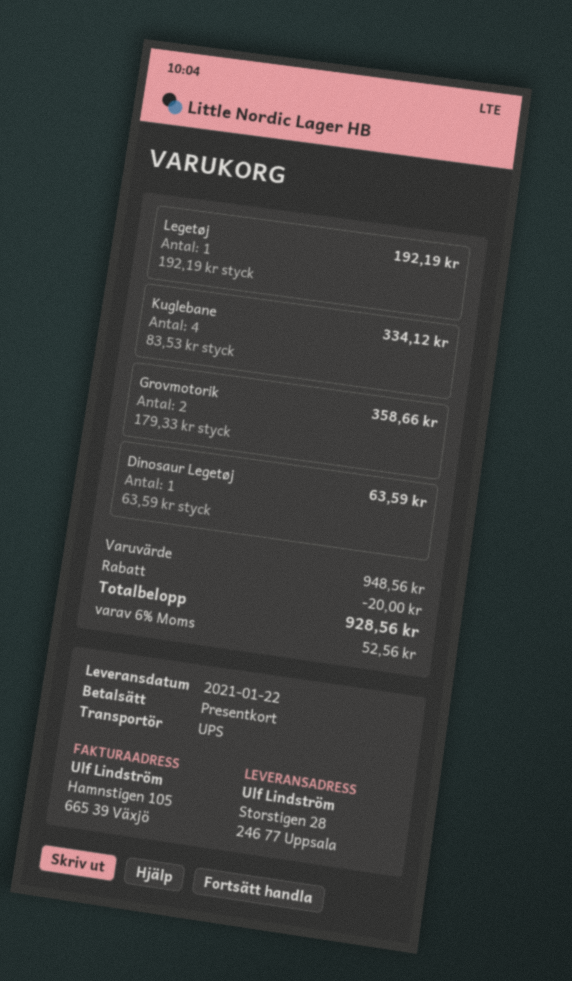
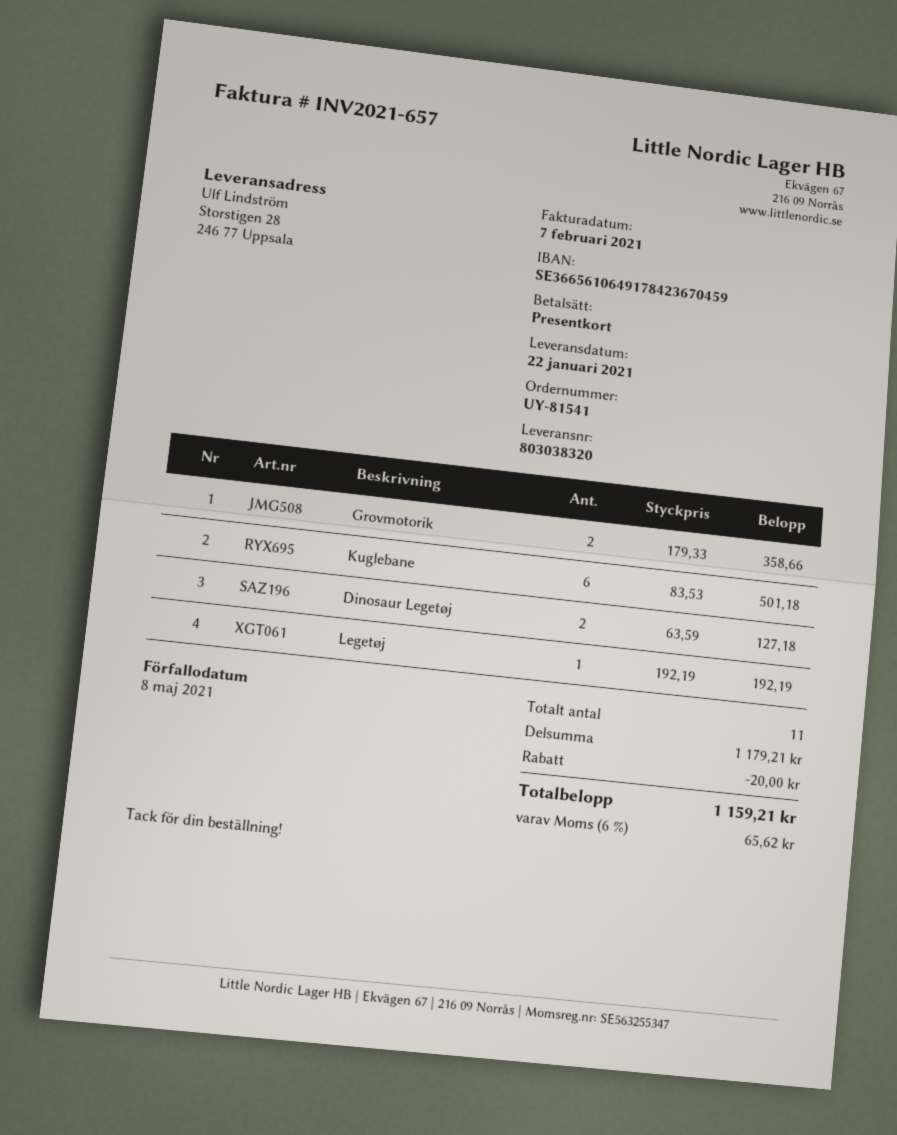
Kuglebane: 4 x 83.53 = 334.12 -> 6 x 83.53 = 501.18
Dinosaur Legetøj: 1 x 63.59 = 63.59 -> 2 x 63.59 = 127.18
subtotal: 948.56 -> 1179.21
tax: 6% = 52.56 -> 6% = 65.62
total: 928.56 -> 1159.21

